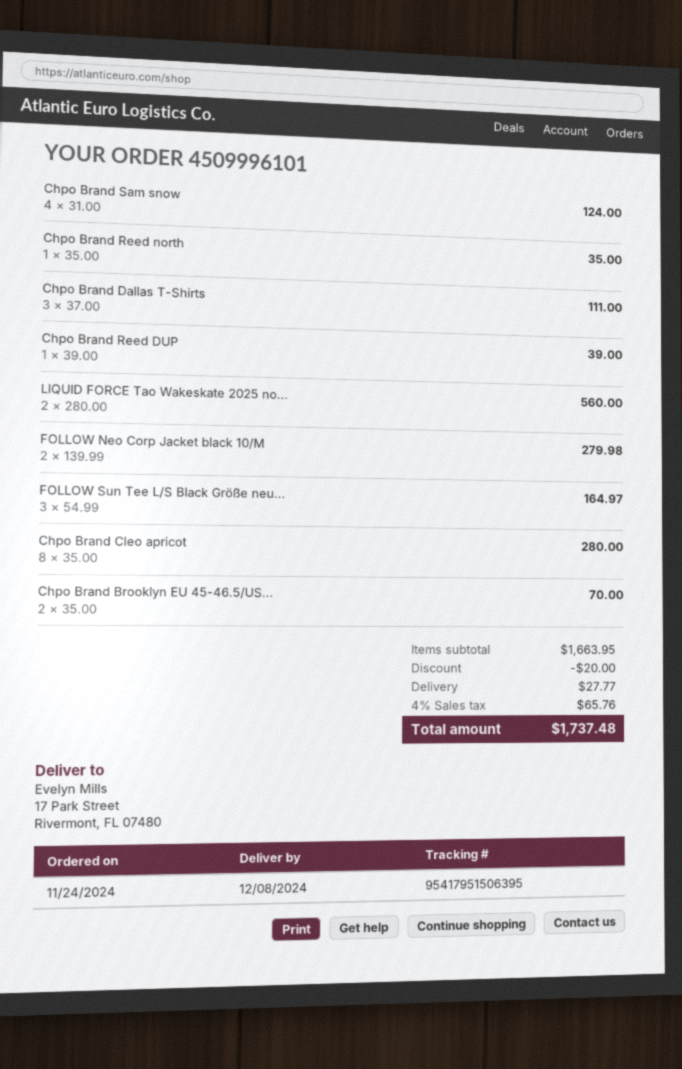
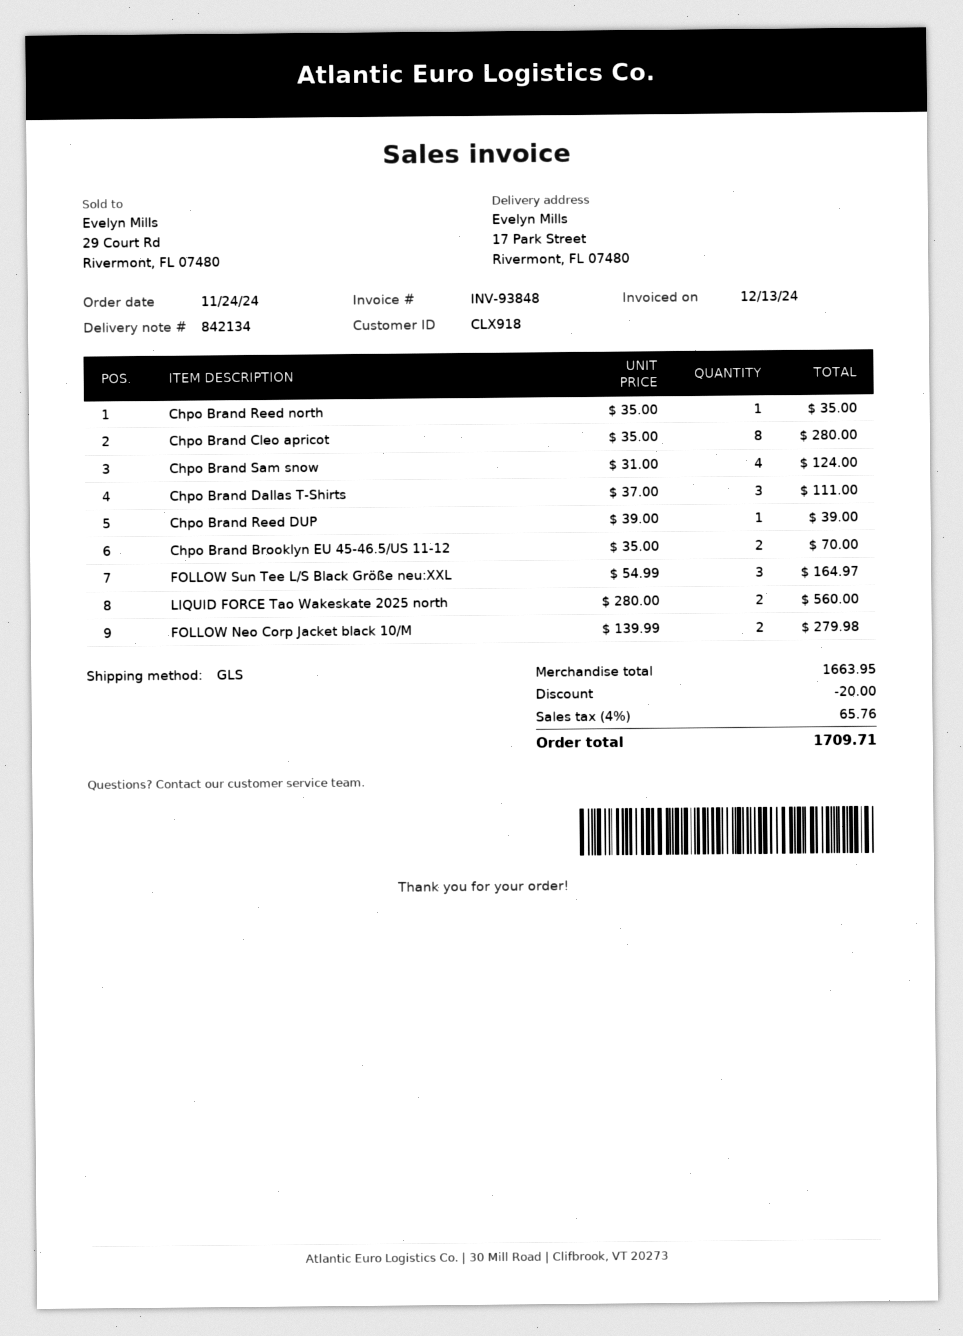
shipping: 27.77 -> none
total: 1737.48 -> 1709.71

